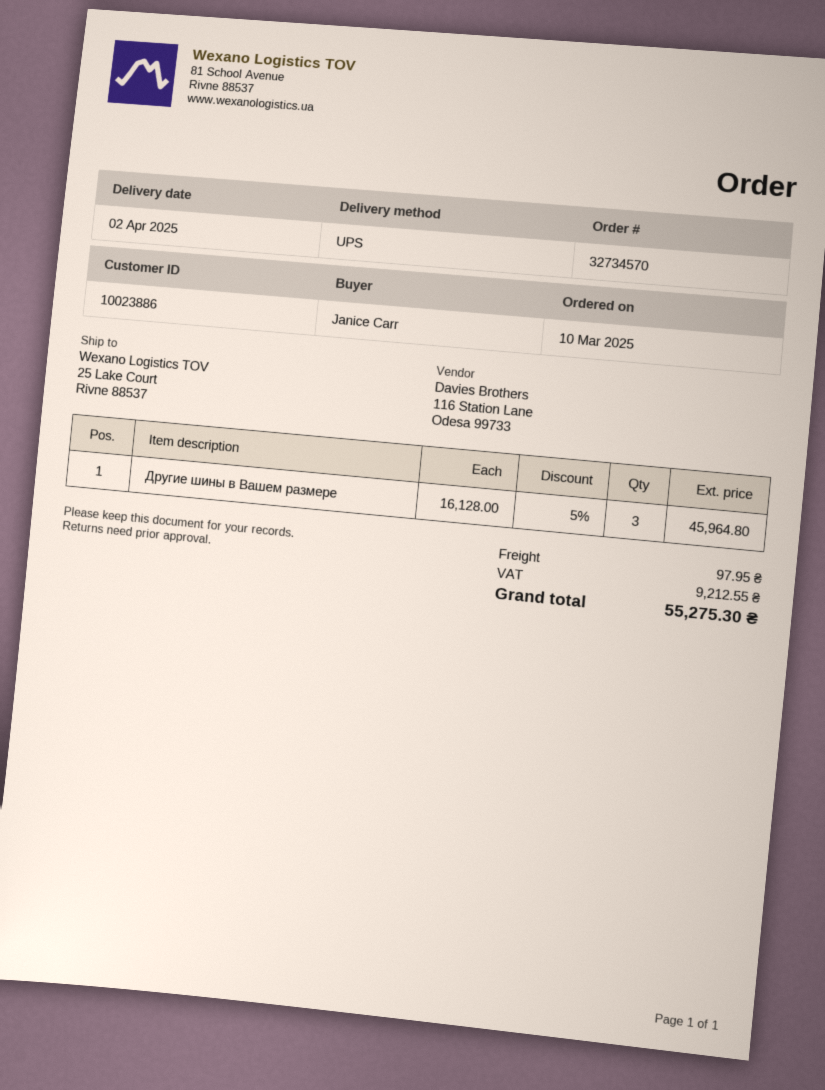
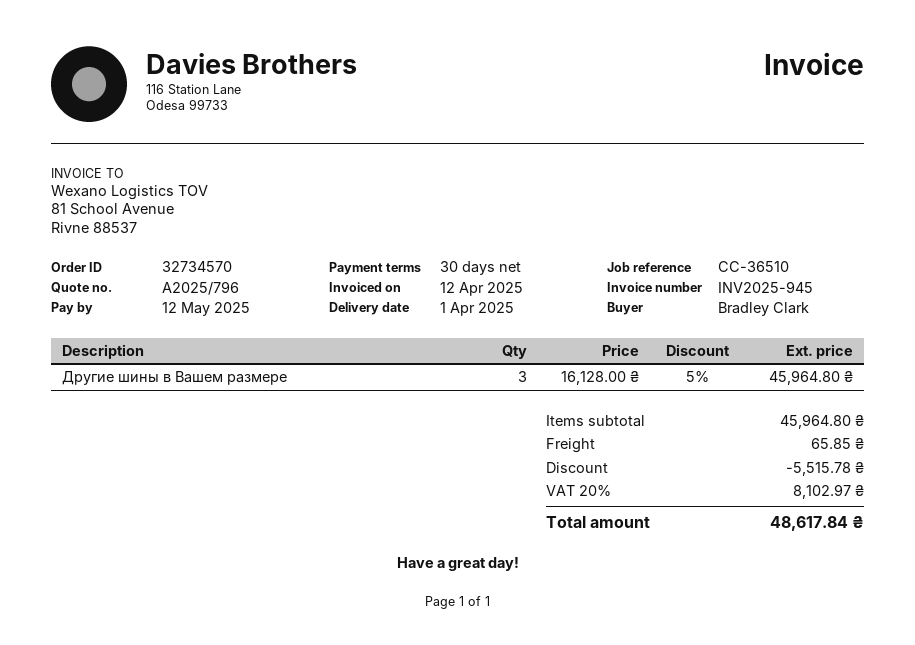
delivery date: 2025-04-02 -> 2025-04-01
ordered by: Janice Carr -> Bradley Clark
discount: none -> 5515.78
shipping: 97.95 -> 65.85
tax: 9212.55 -> 8102.97
total: 55275.30 -> 48617.84

